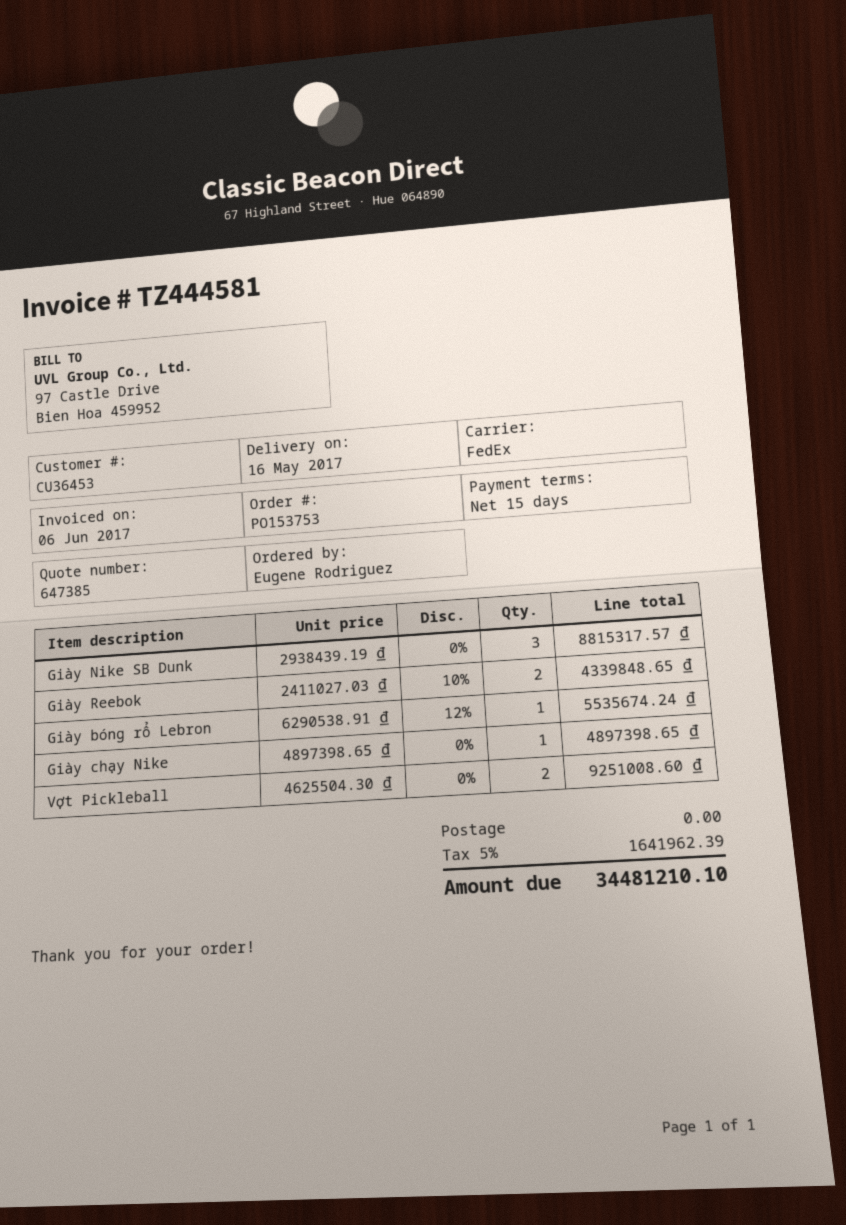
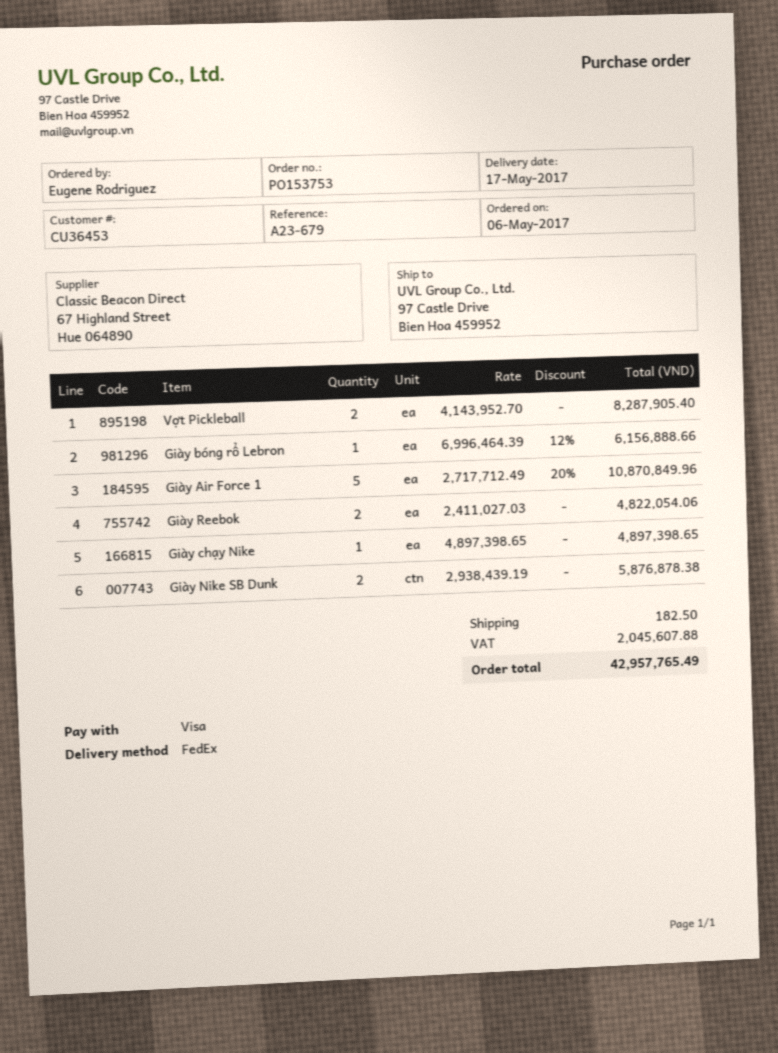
delivery date: 2017-05-16 -> 2017-05-17
Giày Nike SB Dunk: 3 x 2938439.19 = 8815317.57 -> 2 x 2938439.19 = 5876878.38
Giày Reebok: 2 x 2411027.03 - 10% = 4339848.65 -> 2 x 2411027.03 = 4822054.06
Giày bóng rổ Lebron: 1 x 6290538.91 - 12% = 5535674.24 -> 1 x 6996464.39 - 12% = 6156888.66
Vợt Pickleball: 2 x 4625504.30 = 9251008.60 -> 2 x 4143952.70 = 8287905.40
Giày Air Force 1: none -> 5 x 2717712.49 - 20% = 10870849.96
shipping: 0.00 -> 182.50
tax: 1641962.39 -> 2045607.88
total: 34481210.10 -> 42957765.49

